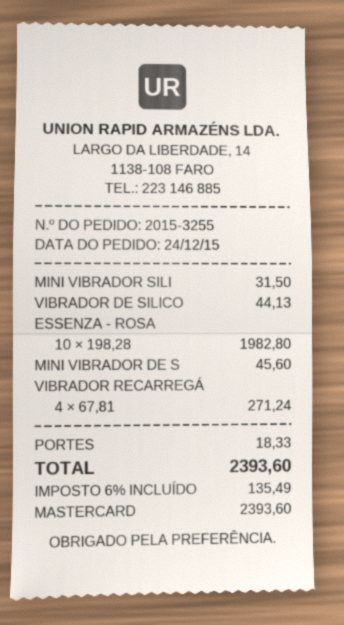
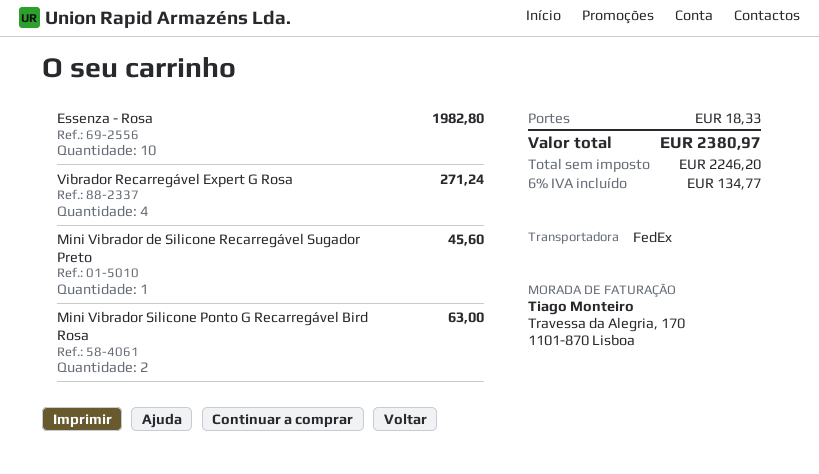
MINI VIBRADOR SILI: 1 for 31.50 -> 2 for 63.00
VIBRADOR DE SILICO: 1 for 44.13 -> none
tax: 6% = 135.49 -> 6% = 134.77
total: 2393.60 -> 2380.97

